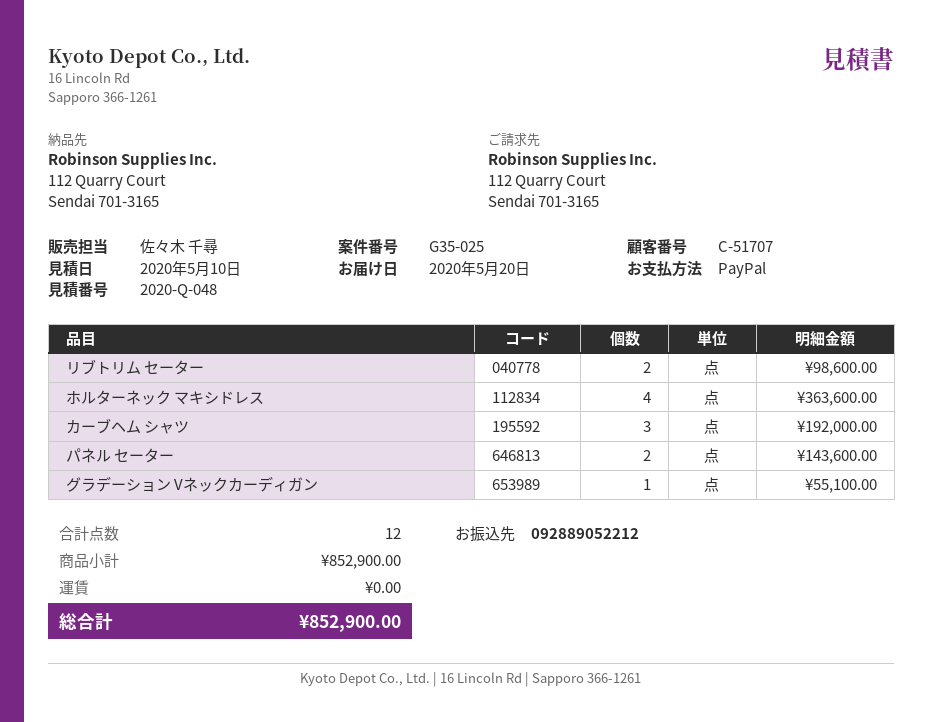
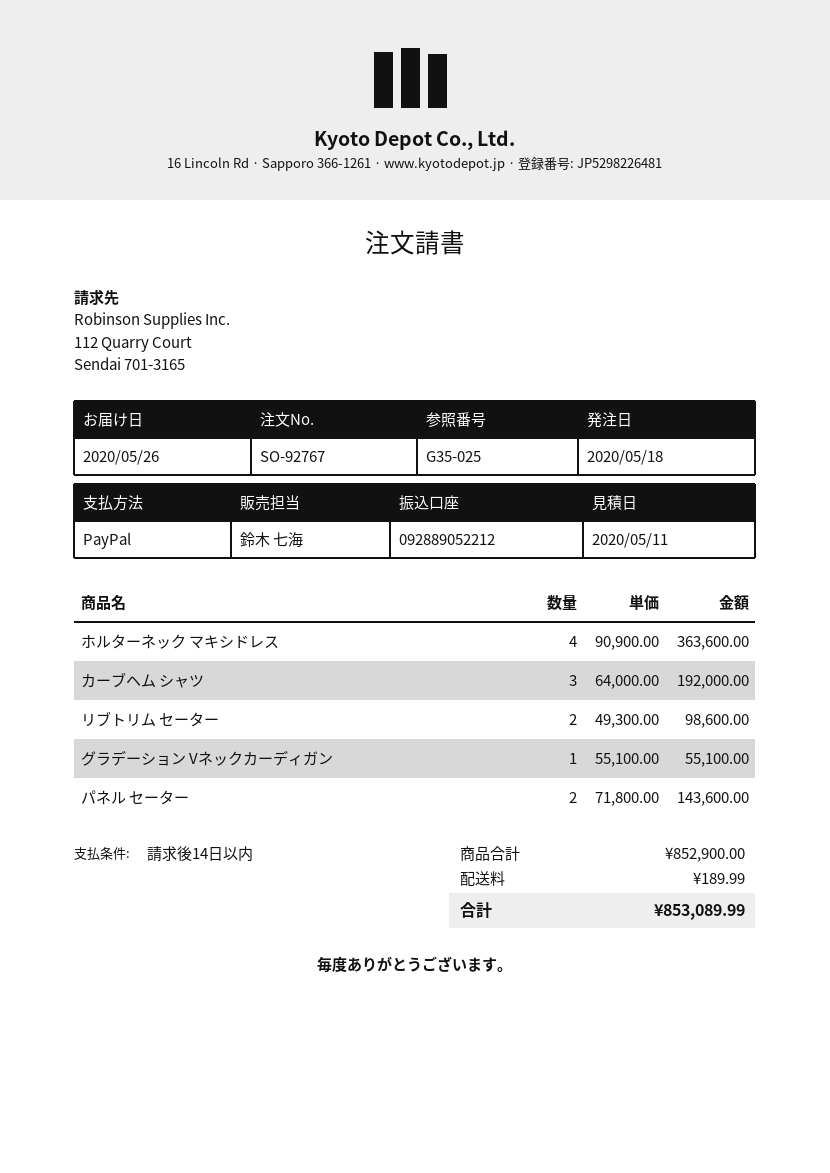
quote date: 2020-05-10 -> 2020-05-11
delivery date: 2020-05-20 -> 2020-05-26
sales rep: 佐々木 千尋 -> 鈴木 七海
shipping: 0.00 -> 189.99
total: 852900.00 -> 853089.99

